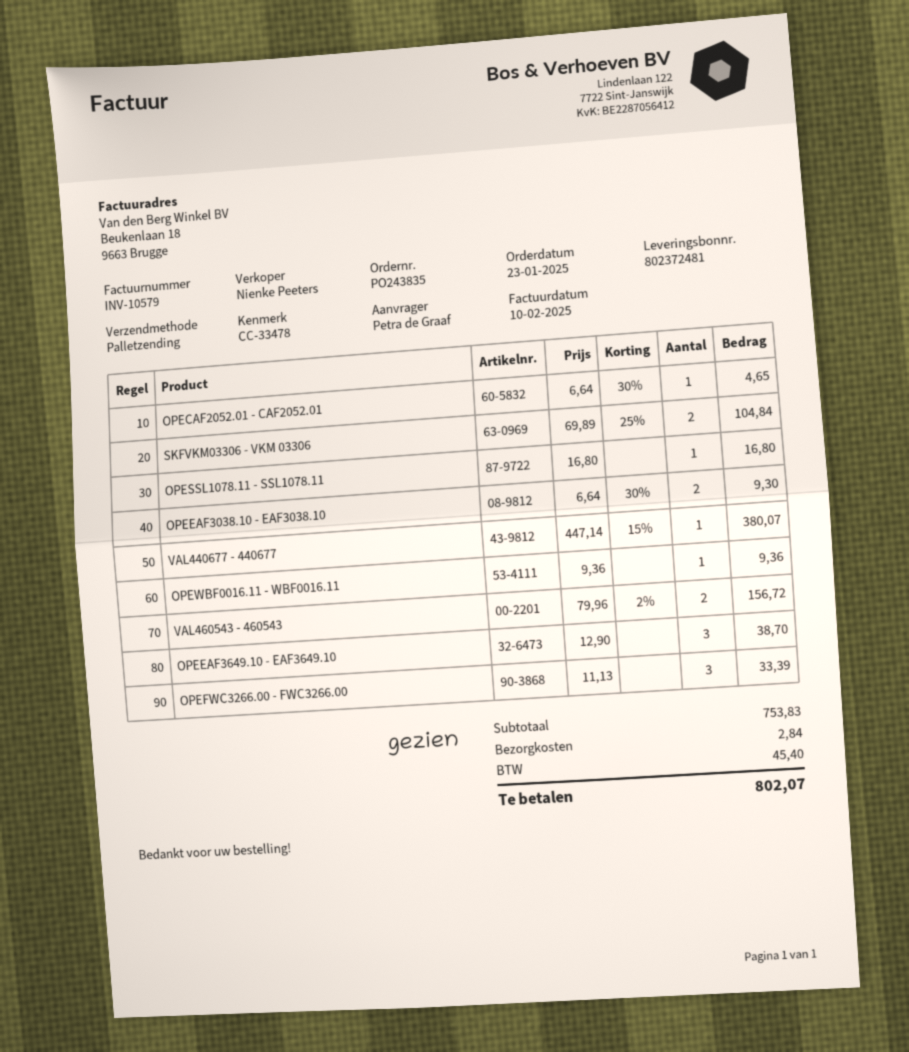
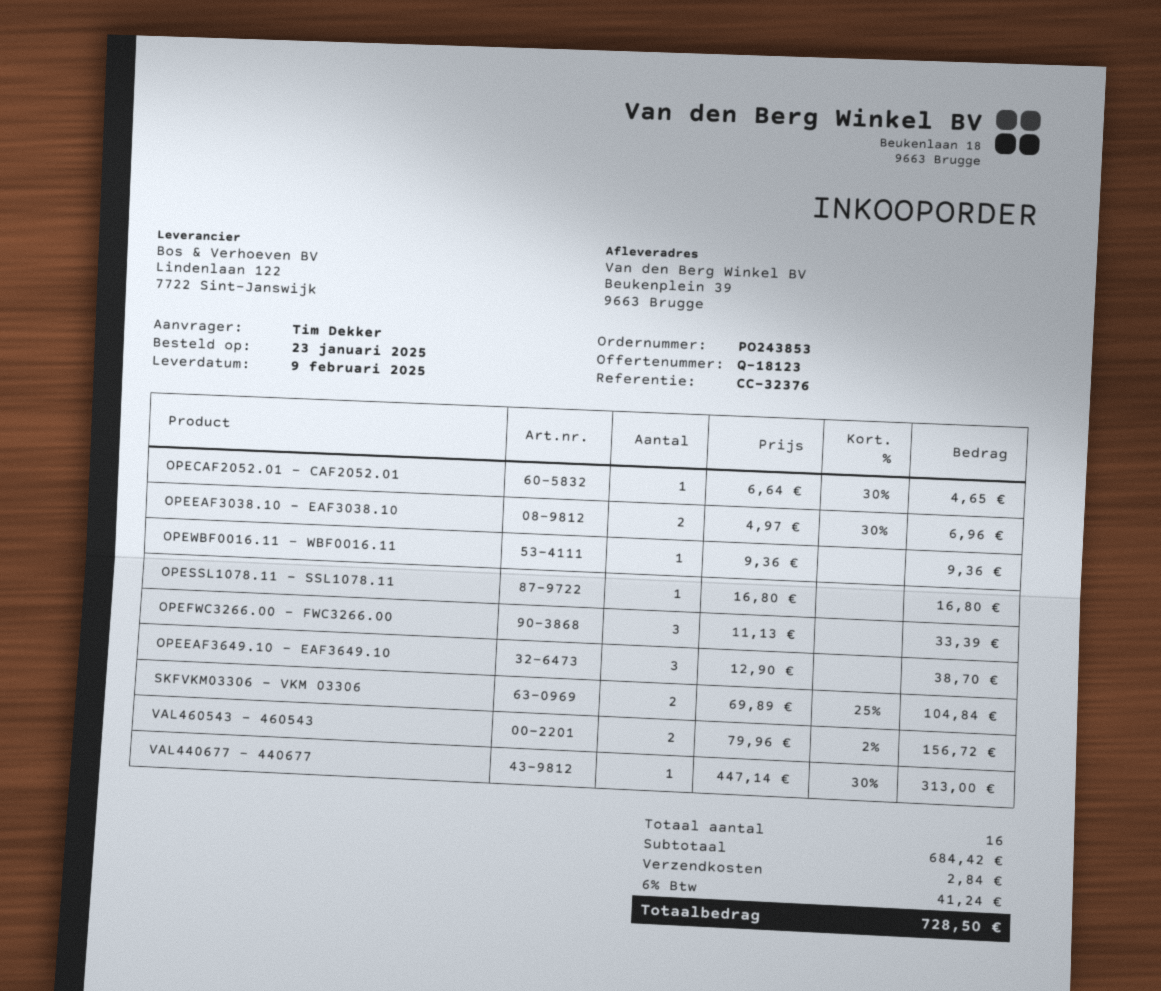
order number: PO243835 -> PO243853
reference: CC-33478 -> CC-32376
ordered by: Petra de Graaf -> Tim Dekker
OPEEAF3038.10 - EAF3038.10: 2 x 6.64 - 30% = 9.30 -> 2 x 4.97 - 30% = 6.96
VAL440677 - 440677: 1 x 447.14 - 15% = 380.07 -> 1 x 447.14 - 30% = 313.00
subtotal: 753.83 -> 684.42
tax: 45.40 -> 41.24
total: 802.07 -> 728.50

